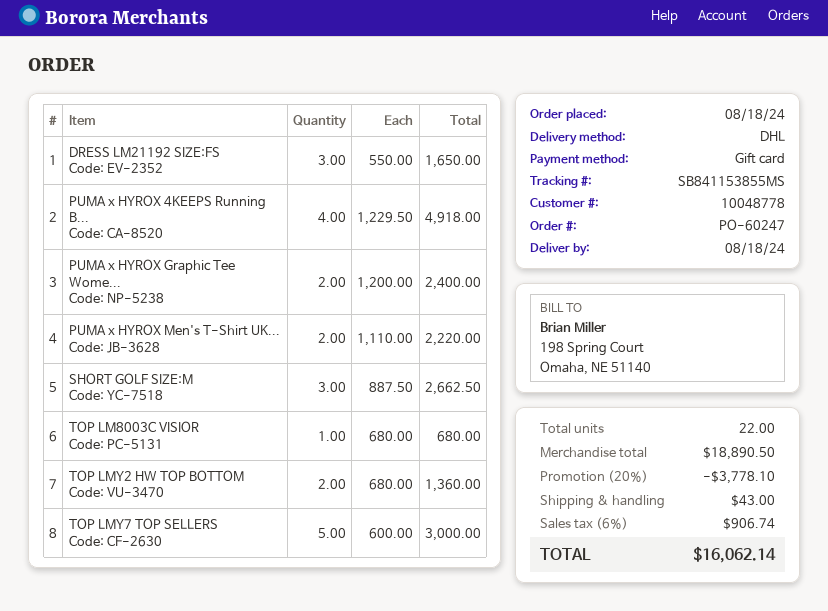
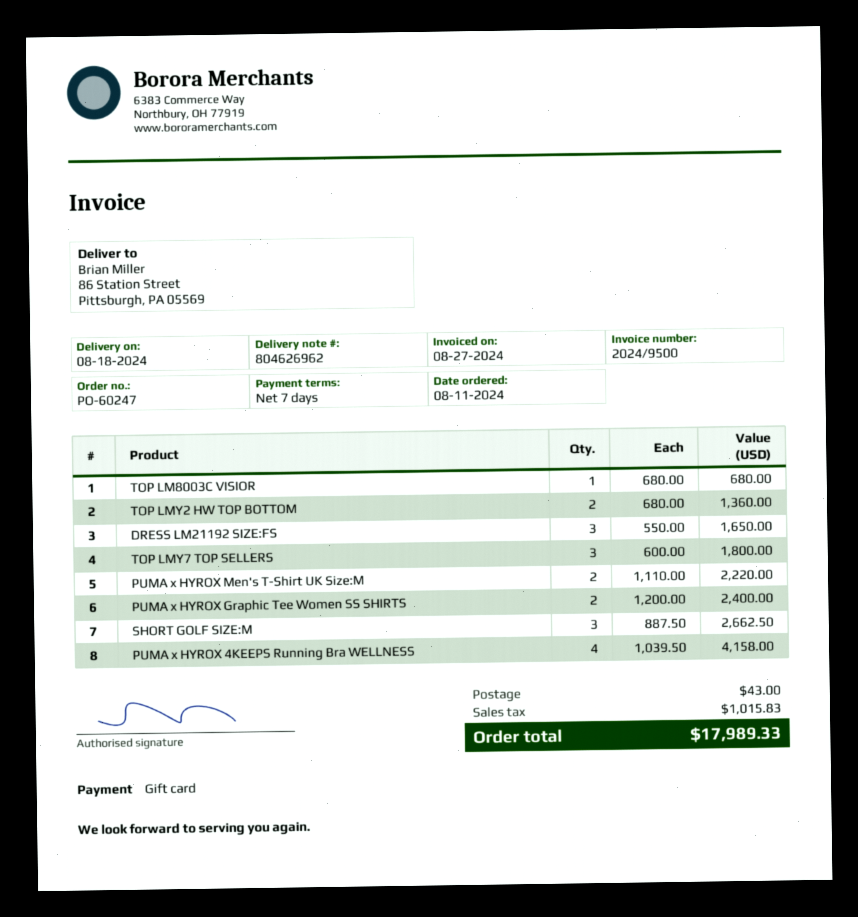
order date: 2024-08-18 -> 2024-08-11
PUMA x HYROX 4KEEPS Running B...: 4 x 1229.50 = 4918.00 -> 4 x 1039.50 = 4158.00
TOP LMY7 TOP SELLERS: 5 x 600.00 = 3000.00 -> 3 x 600.00 = 1800.00
discount: 20% = 3778.10 -> none
tax: 906.74 -> 1015.83
total: 16062.14 -> 17989.33

